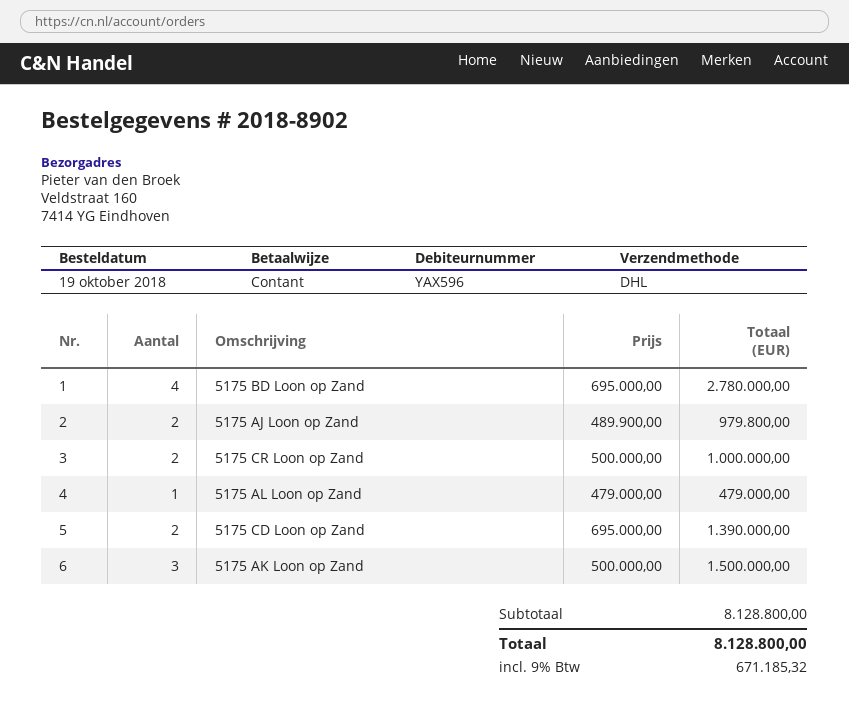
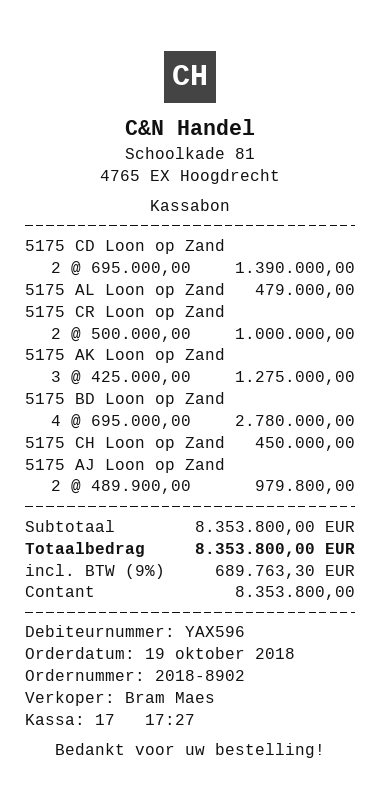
5175 AK Loon op Zand: 3 x 500000.00 = 1500000.00 -> 3 x 425000.00 = 1275000.00
5175 CH Loon op Zand: none -> 1 x 450000.00 = 450000.00
subtotal: 8128800.00 -> 8353800.00
tax: 9% = 671185.32 -> 9% = 689763.30
total: 8128800.00 -> 8353800.00

